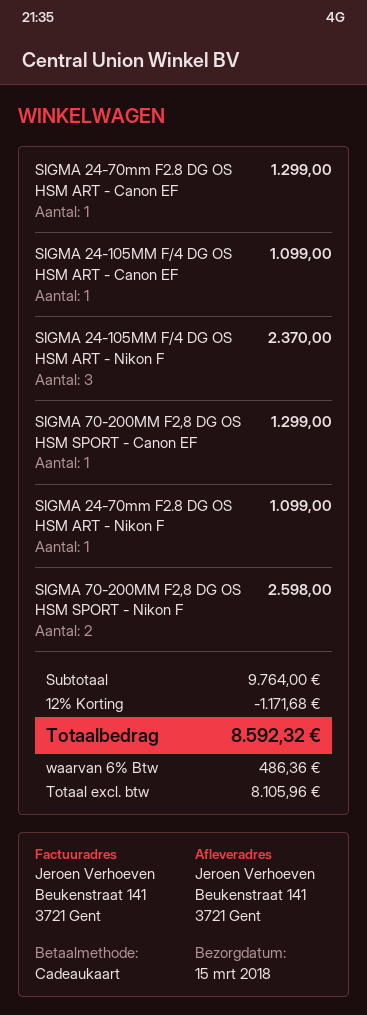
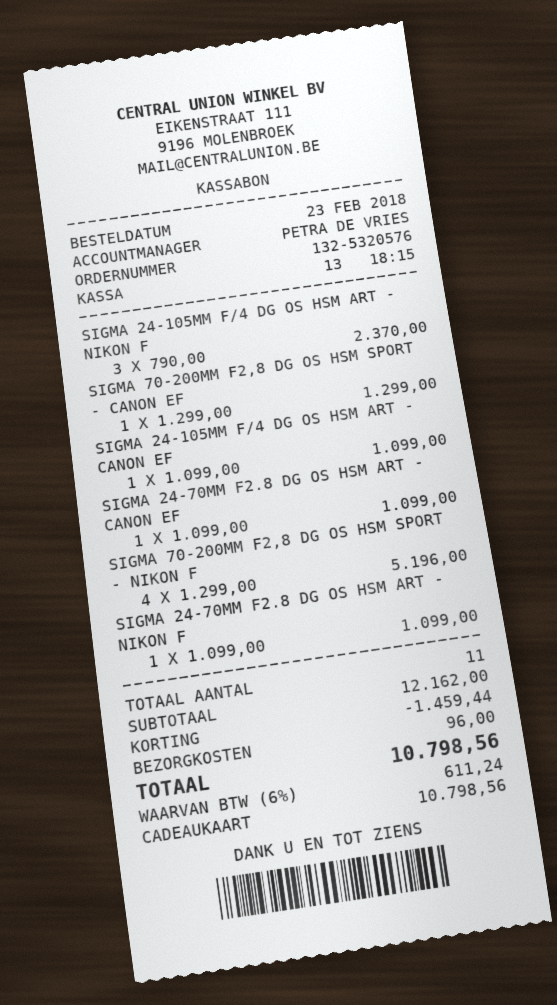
SIGMA 24-70mm F2.8 DG OS HSM ART - Canon EF: 1 for 1299.00 -> 1 for 1099.00
SIGMA 70-200MM F2,8 DG OS HSM SPORT - Nikon F: 2 for 2598.00 -> 4 for 5196.00
subtotal: 9764.00 -> 12162.00
discount: 1171.68 -> 1459.44
shipping: none -> 96.00
tax: 6% = 486.36 -> 6% = 611.24
total: 8592.32 -> 10798.56

